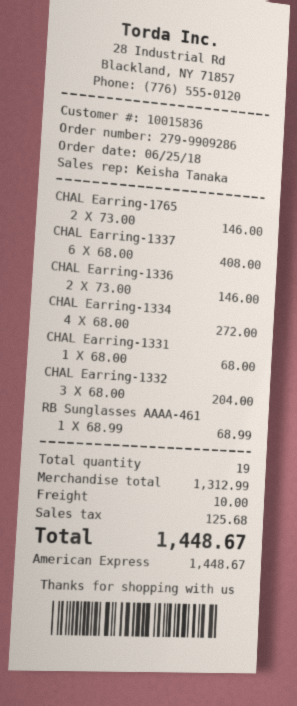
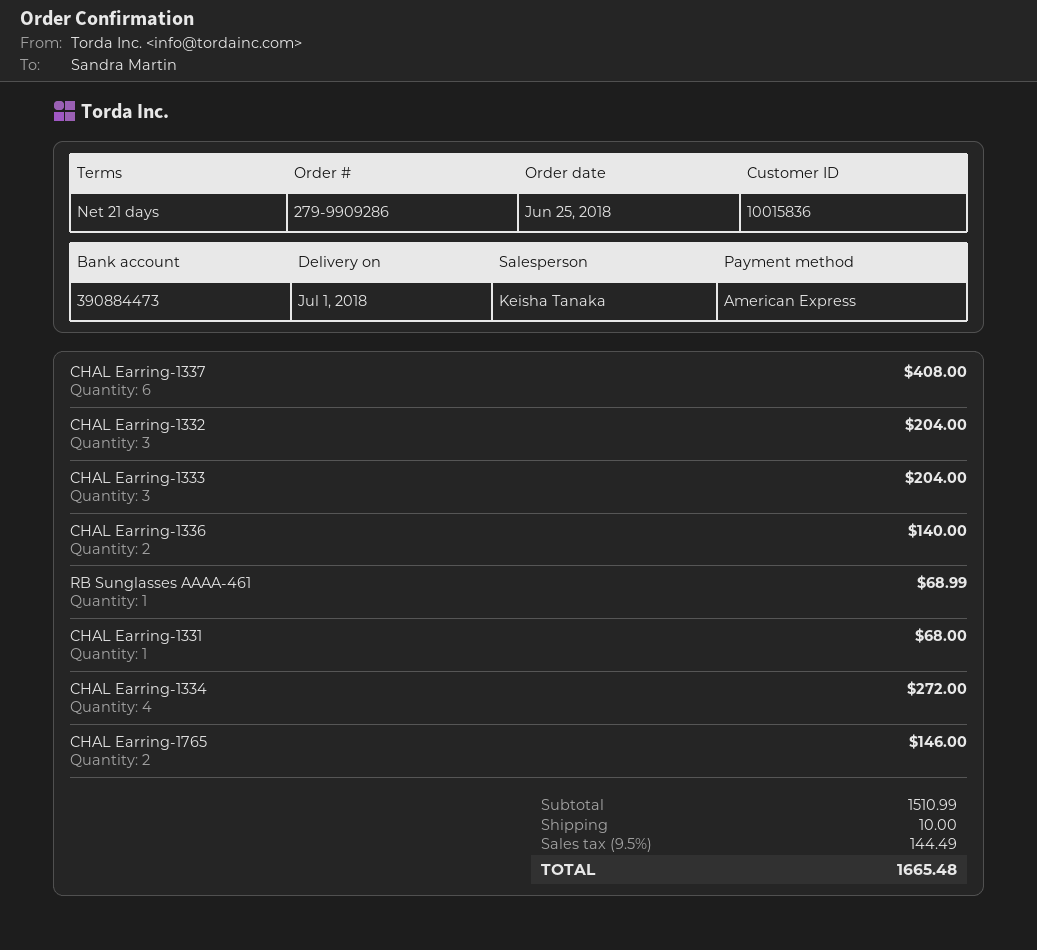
CHAL Earring-1336: 2 for 146.00 -> 2 for 140.00
CHAL Earring-1333: none -> 3 for 204.00
subtotal: 1312.99 -> 1510.99
tax: 125.68 -> 144.49
total: 1448.67 -> 1665.48

